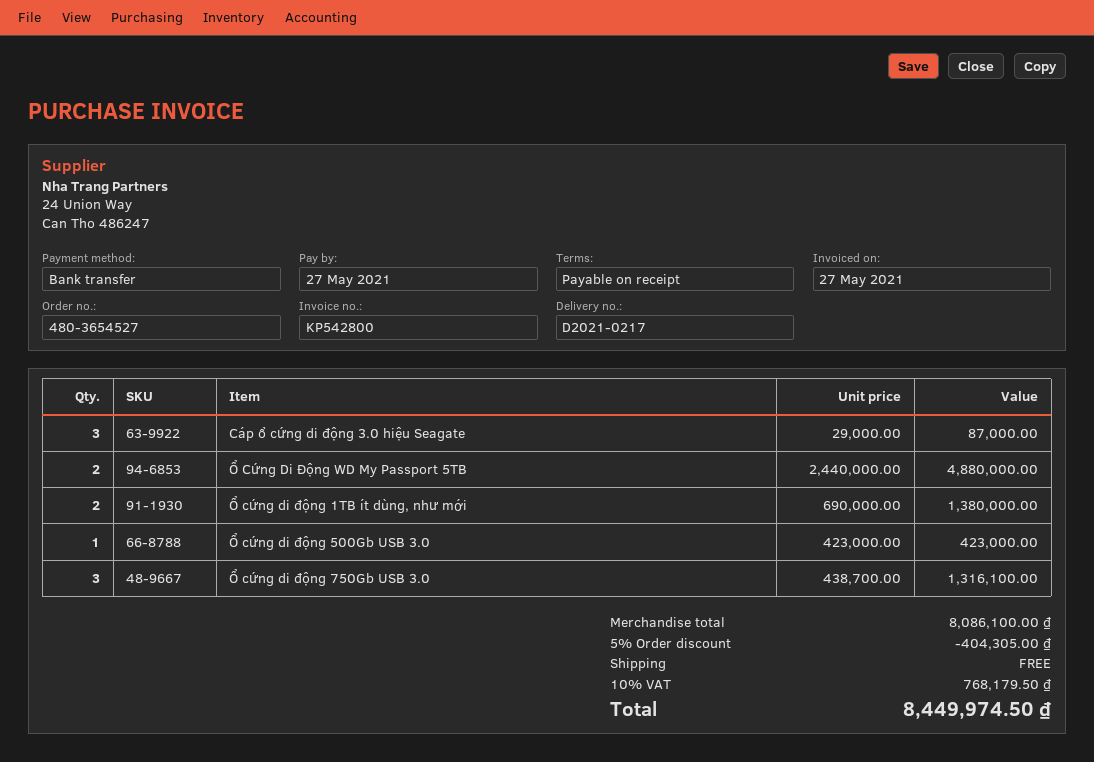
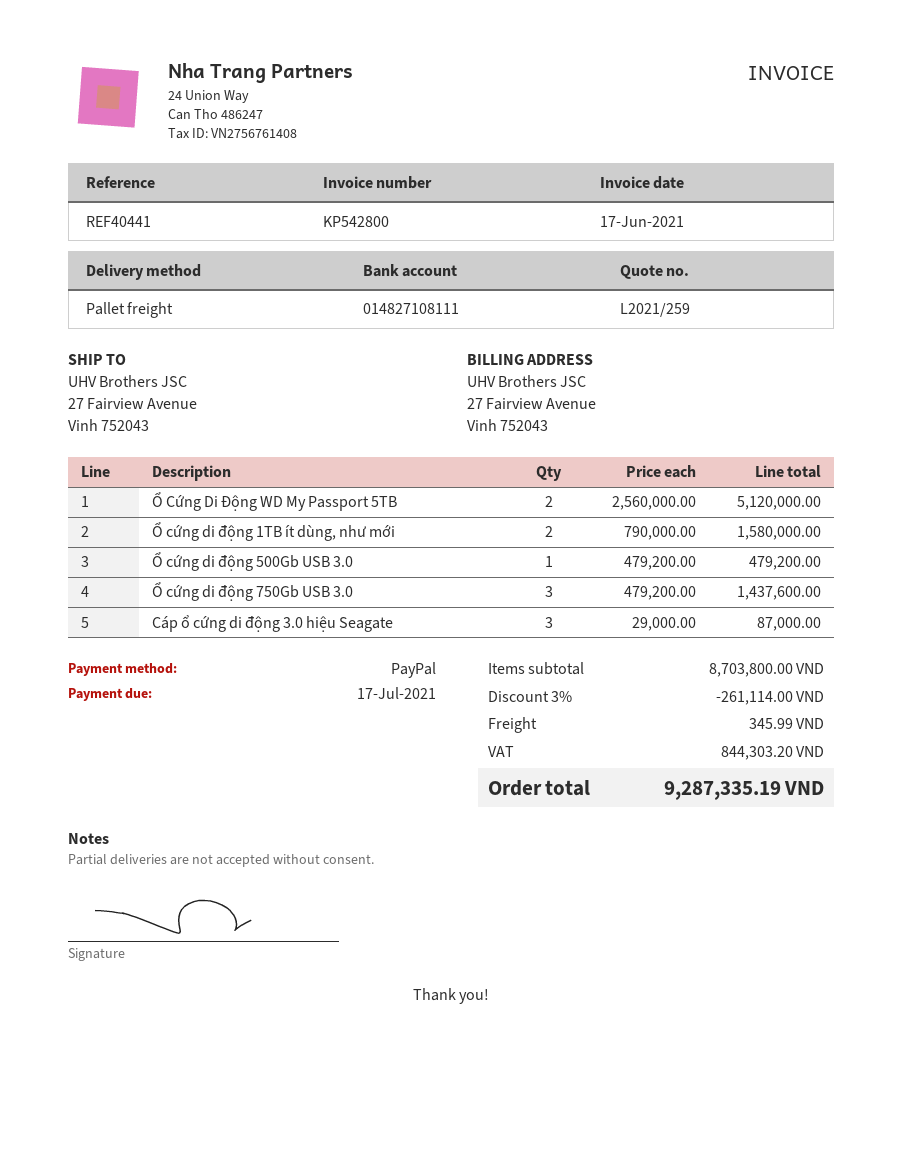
invoice date: 2021-05-27 -> 2021-06-17
due date: 2021-05-27 -> 2021-07-17
payment method: bank transfer -> PayPal
Ổ Cứng Di Động WD My Passport 5TB: 2 x 2440000.00 = 4880000.00 -> 2 x 2560000.00 = 5120000.00
Ổ cứng di động 1TB ít dùng, như mới: 2 x 690000.00 = 1380000.00 -> 2 x 790000.00 = 1580000.00
Ổ cứng di động 500Gb USB 3.0: 1 x 423000.00 = 423000.00 -> 1 x 479200.00 = 479200.00
Ổ cứng di động 750Gb USB 3.0: 3 x 438700.00 = 1316100.00 -> 3 x 479200.00 = 1437600.00
subtotal: 8086100.00 -> 8703800.00
discount: 5% = 404305.00 -> 3% = 261114.00
shipping: 0.00 -> 345.99
tax: 768179.50 -> 844303.20
total: 8449974.50 -> 9287335.19

